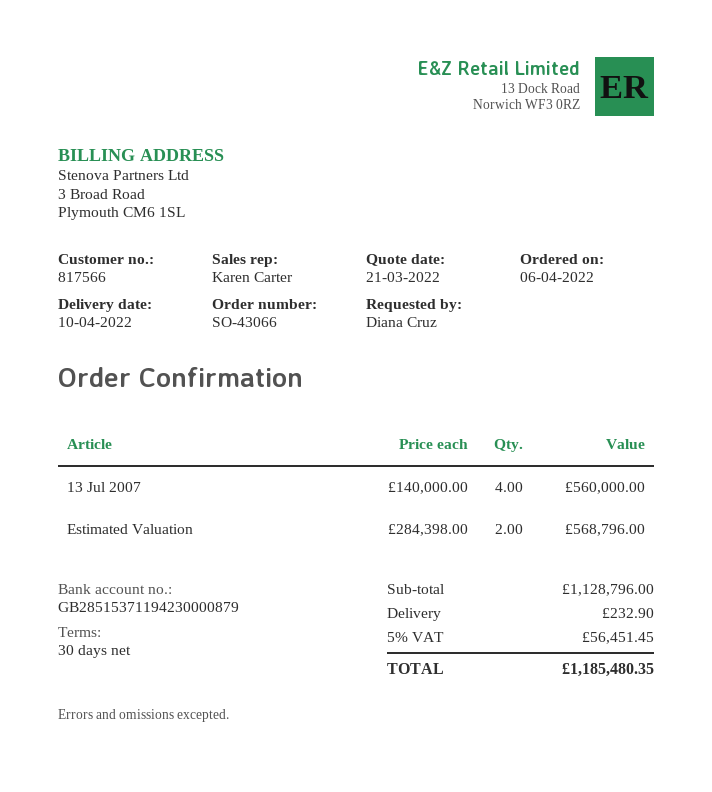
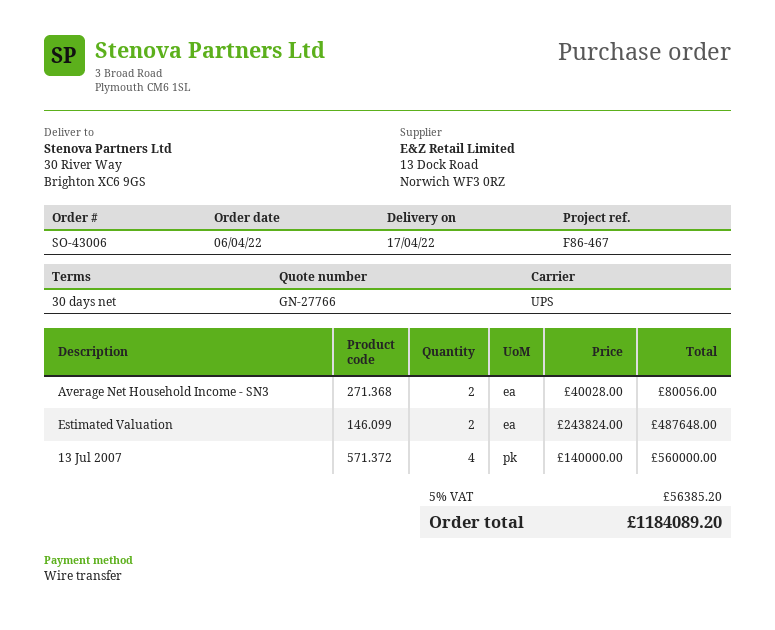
order number: SO-43066 -> SO-43006
delivery date: 2022-04-10 -> 2022-04-17
Estimated Valuation: 2 x 284398.00 = 568796.00 -> 2 x 243824.00 = 487648.00
Average Net Household Income - SN3: none -> 2 x 40028.00 = 80056.00
shipping: 232.90 -> none
tax: 5% = 56451.45 -> 5% = 56385.20
total: 1185480.35 -> 1184089.20

